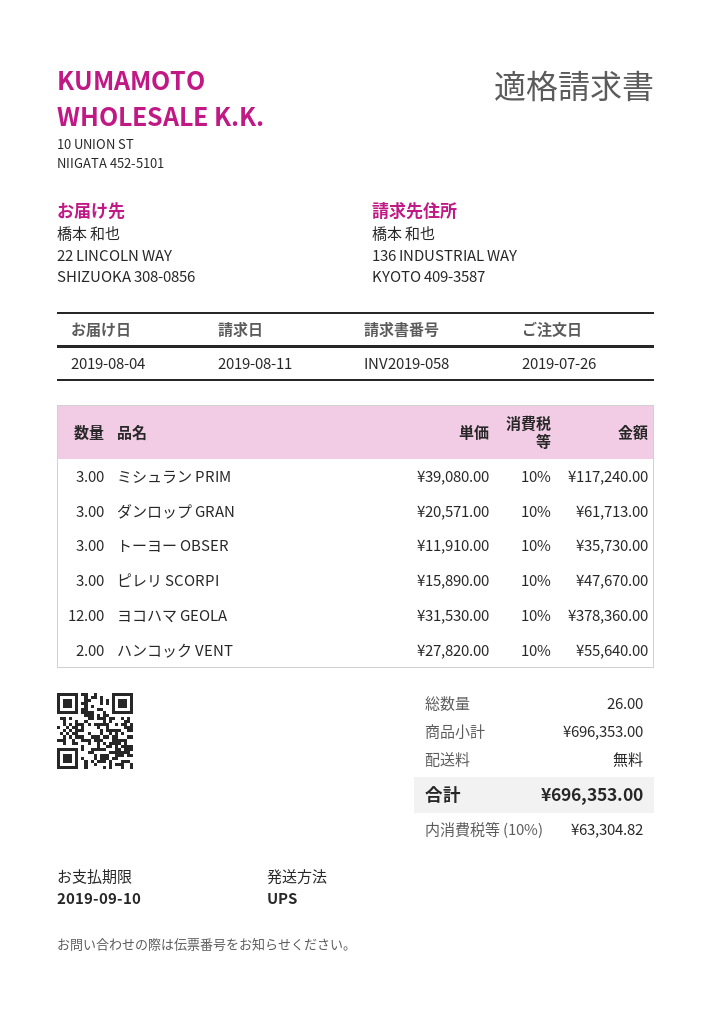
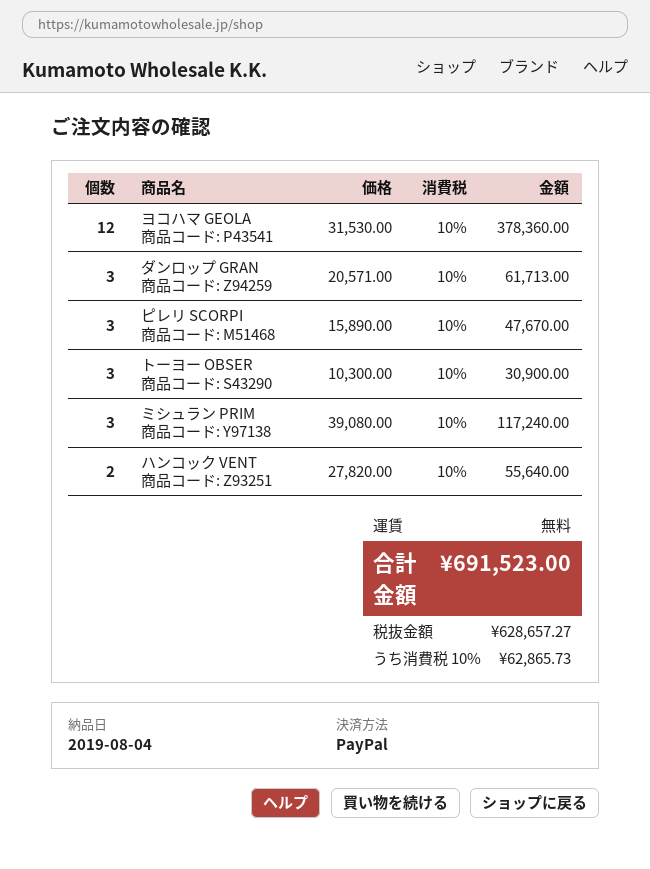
トーヨー OBSER: 3 x 11910.00 = 35730.00 -> 3 x 10300.00 = 30900.00
tax: 10% = 63304.82 -> 10% = 62865.73
total: 696353.00 -> 691523.00

